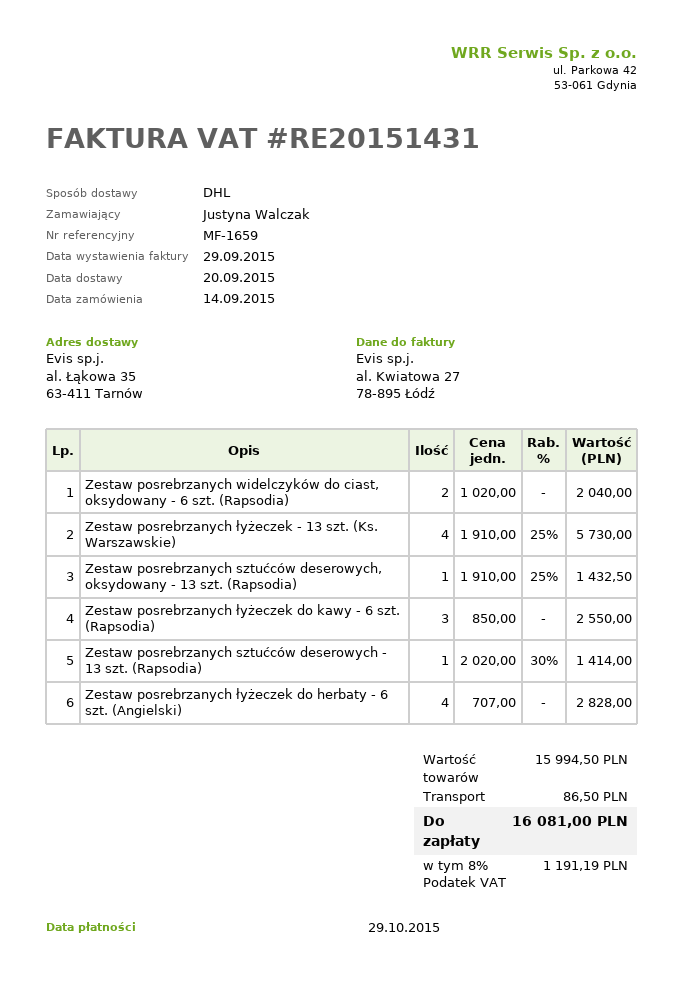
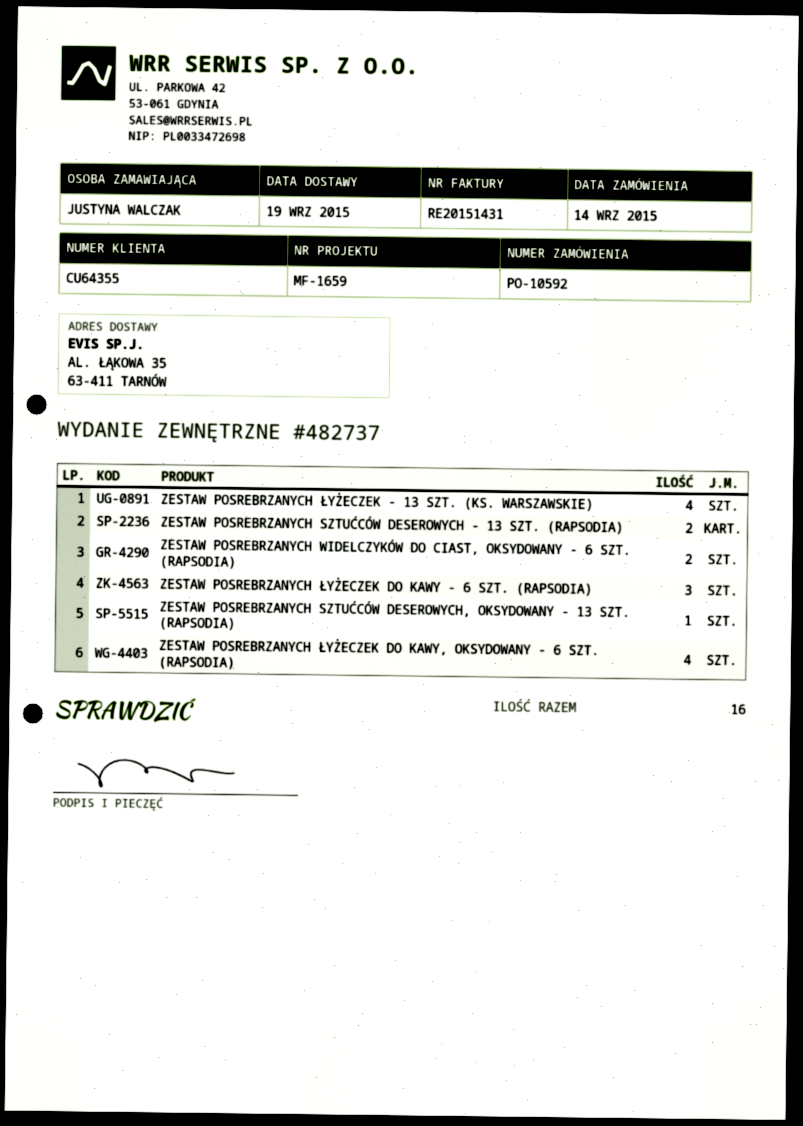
delivery date: 2015-09-20 -> 2015-09-19
Zestaw posrebrzanych sztućców deserowych - 13 szt. (Rapsodia): 1 -> 2
Zestaw posrebrzanych łyżeczek do herbaty - 6 szt. (Angielski): 4 -> none
ZESTAW POSREBRZANYCH ŁYŻECZEK DO KAWY, OKSYDOWANY - 6 SZT. (RAPSODIA): none -> 4

